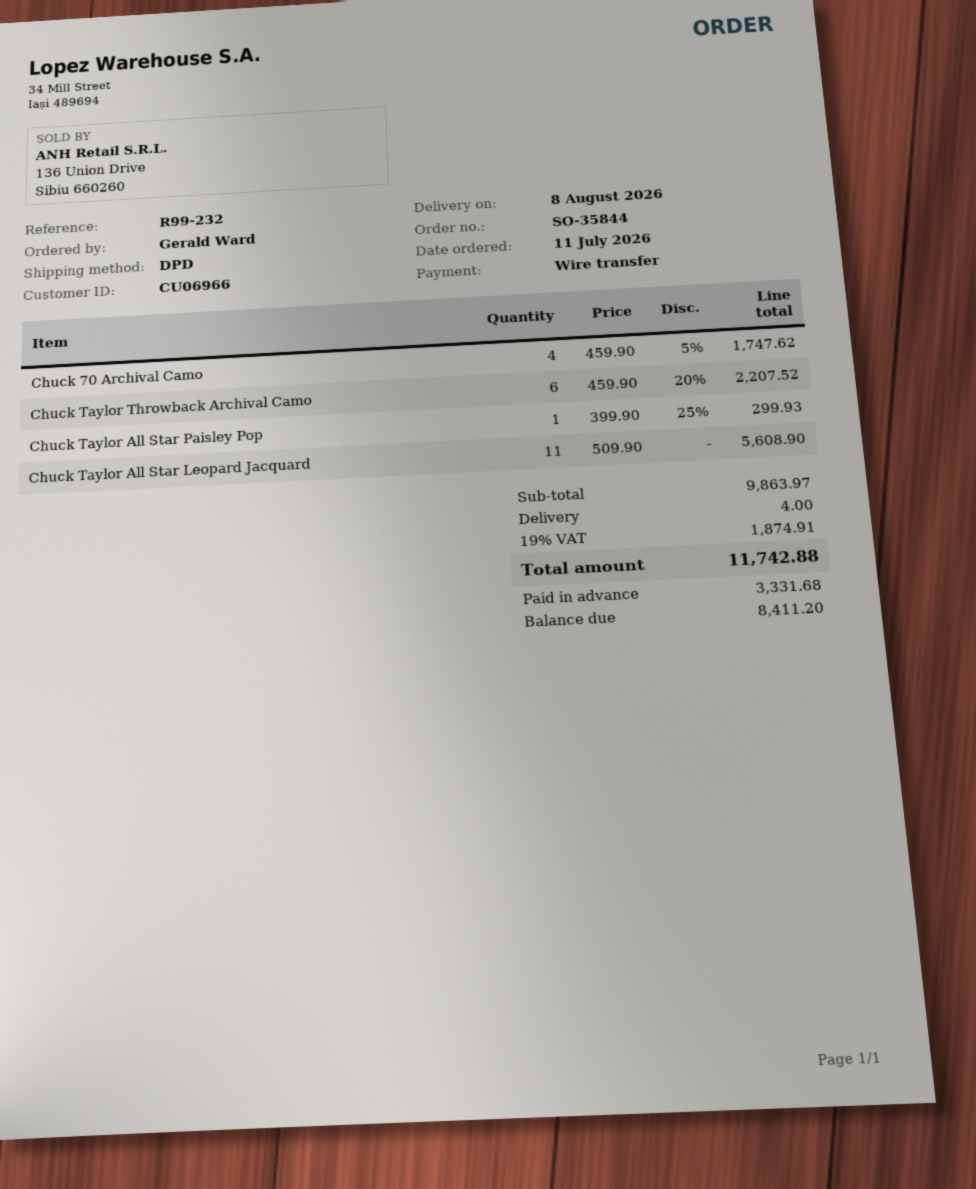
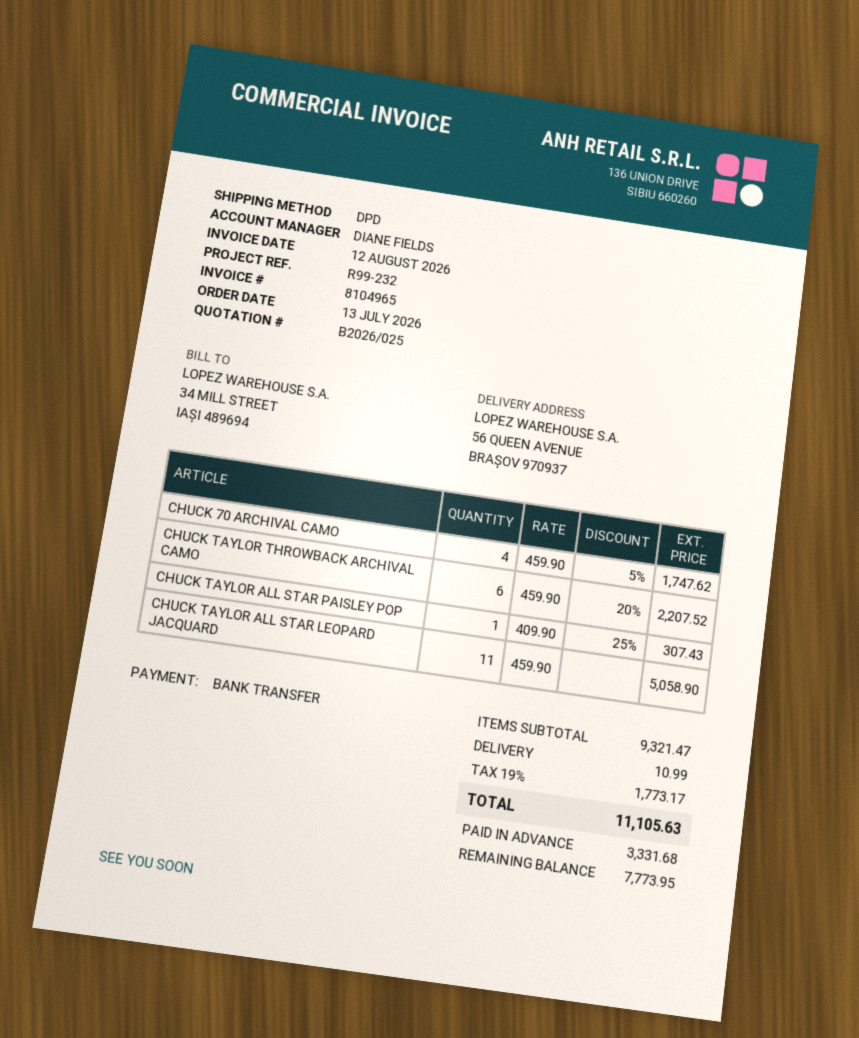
order date: 2026-07-11 -> 2026-07-13
Chuck Taylor All Star Paisley Pop: 1 x 399.90 - 25% = 299.93 -> 1 x 409.90 - 25% = 307.43
Chuck Taylor All Star Leopard Jacquard: 11 x 509.90 = 5608.90 -> 11 x 459.90 = 5058.90
subtotal: 9863.97 -> 9321.47
shipping: 4.00 -> 10.99
tax: 19% = 1874.91 -> 19% = 1773.17
total: 11742.88 -> 11105.63
balance: 8411.20 -> 7773.95

